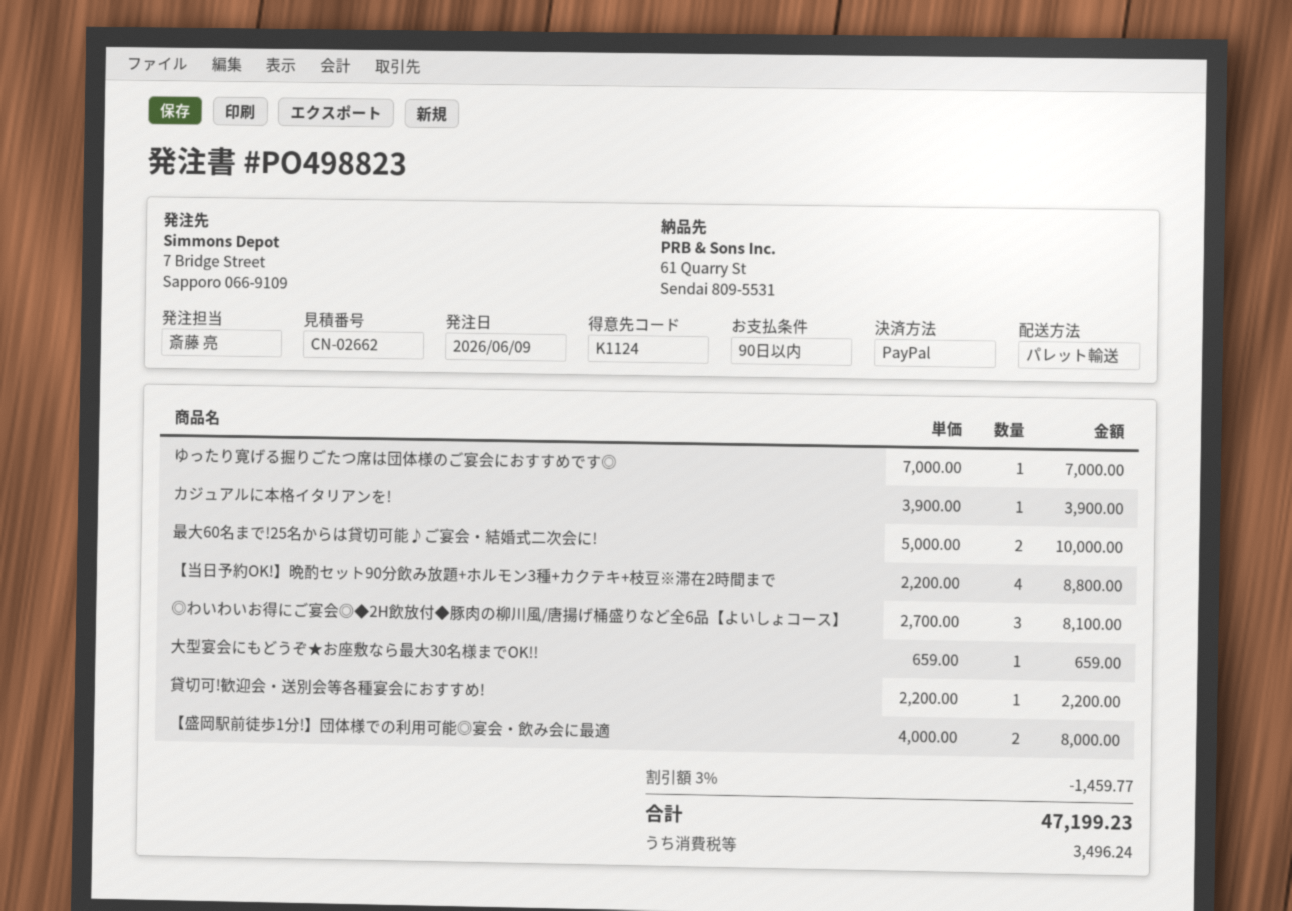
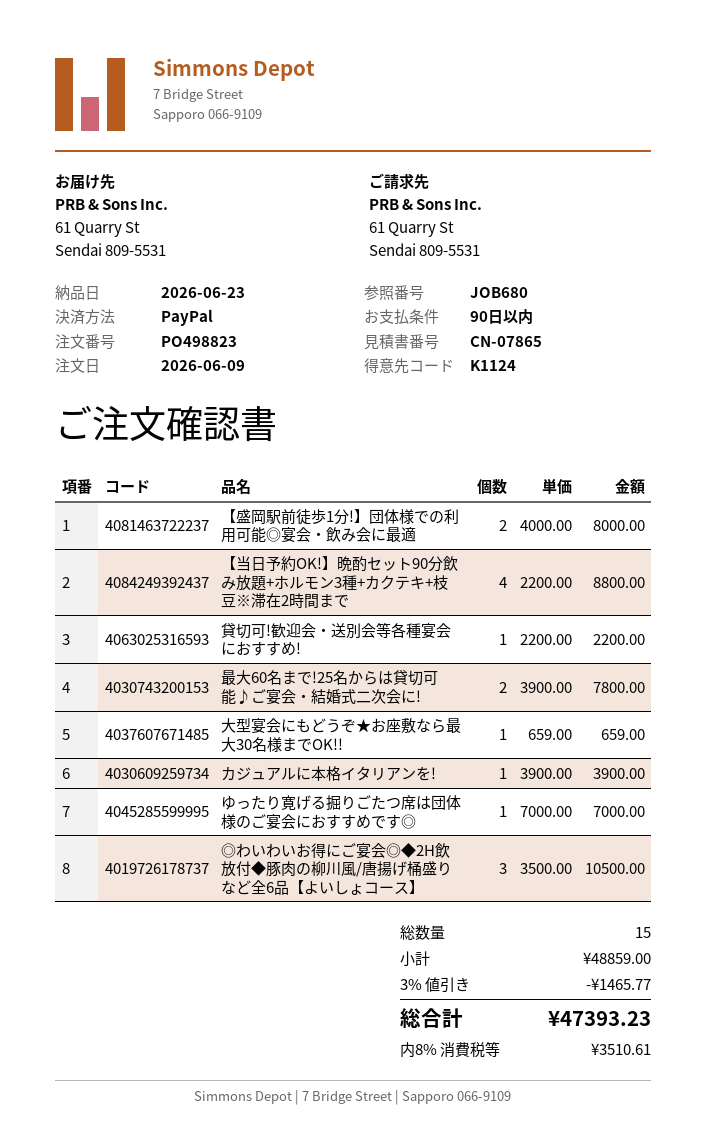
quote number: CN-02662 -> CN-07865
最大60名まで!25名からは貸切可能♪ご宴会・結婚式二次会に!: 2 x 5000.00 = 10000.00 -> 2 x 3900.00 = 7800.00
◎わいわいお得にご宴会◎◆2H飲放付◆豚肉の柳川風/唐揚げ桶盛りなど全6品【よいしょコース】: 3 x 2700.00 = 8100.00 -> 3 x 3500.00 = 10500.00
discount: 3% = 1459.77 -> 3% = 1465.77
tax: 3496.24 -> 3510.61
total: 47199.23 -> 47393.23

